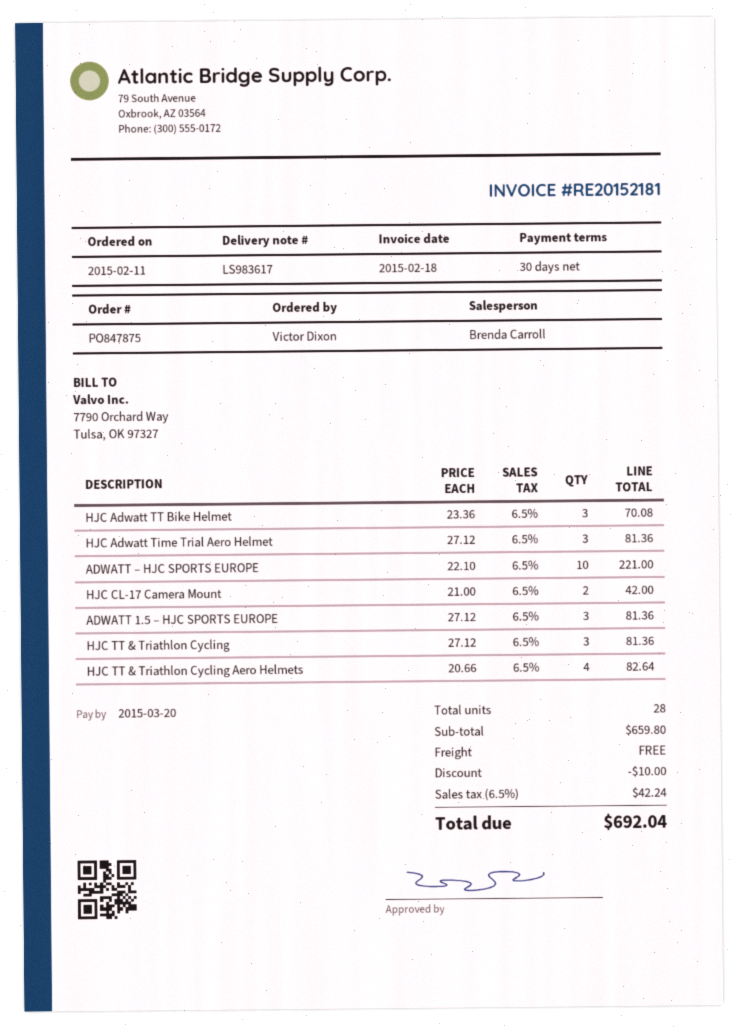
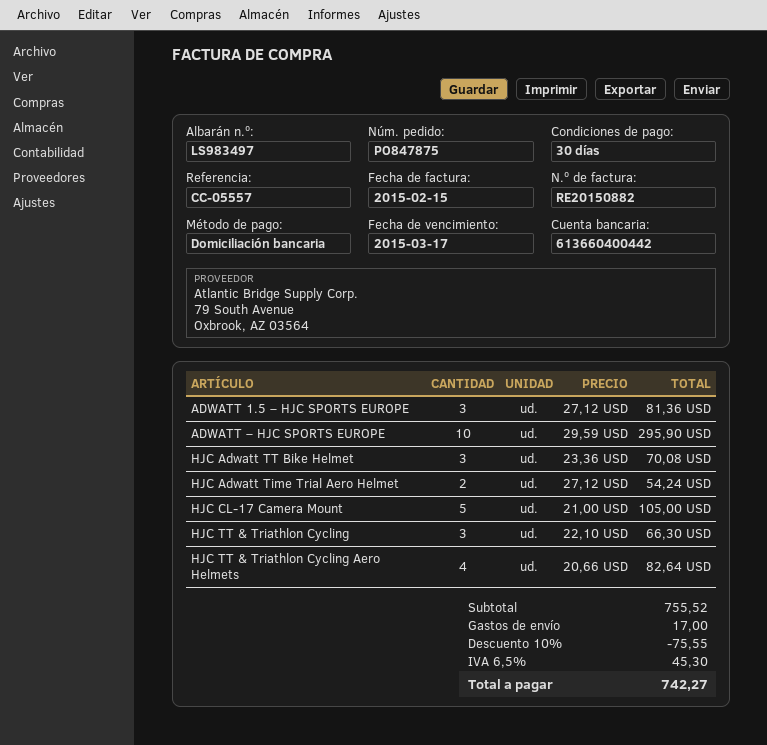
delivery note number: LS983617 -> LS983497
invoice number: RE20152181 -> RE20150882
invoice date: 2015-02-18 -> 2015-02-15
due date: 2015-03-20 -> 2015-03-17
HJC Adwatt Time Trial Aero Helmet: 3 x 27.12 = 81.36 -> 2 x 27.12 = 54.24
ADWATT – HJC SPORTS EUROPE: 10 x 22.10 = 221.00 -> 10 x 29.59 = 295.90
HJC CL-17 Camera Mount: 2 x 21.00 = 42.00 -> 5 x 21.00 = 105.00
HJC TT & Triathlon Cycling: 3 x 27.12 = 81.36 -> 3 x 22.10 = 66.30
subtotal: 659.80 -> 755.52
discount: 10.00 -> 75.55
shipping: 0.00 -> 17.00
tax: 6.5% = 42.24 -> 6.5% = 45.30
total: 692.04 -> 742.27

